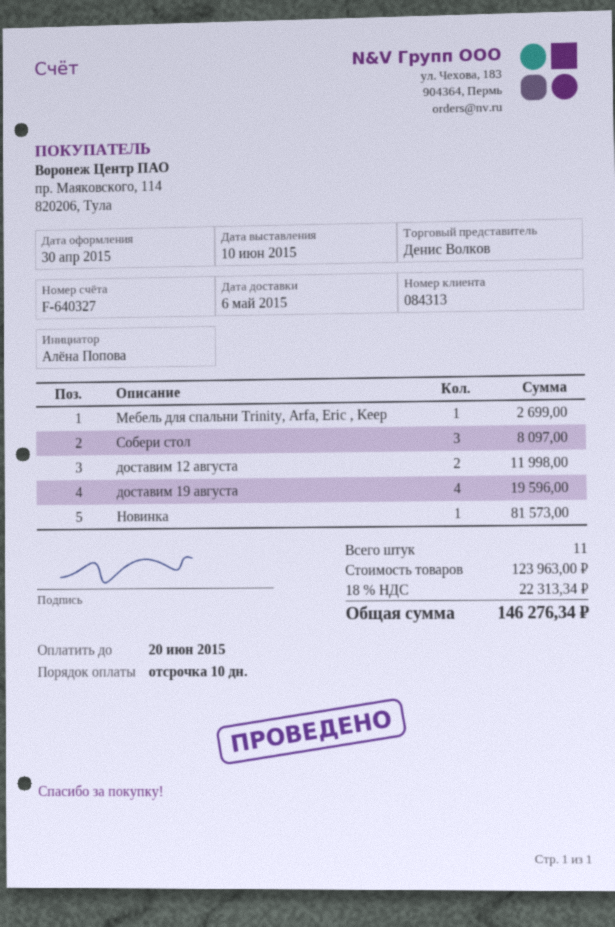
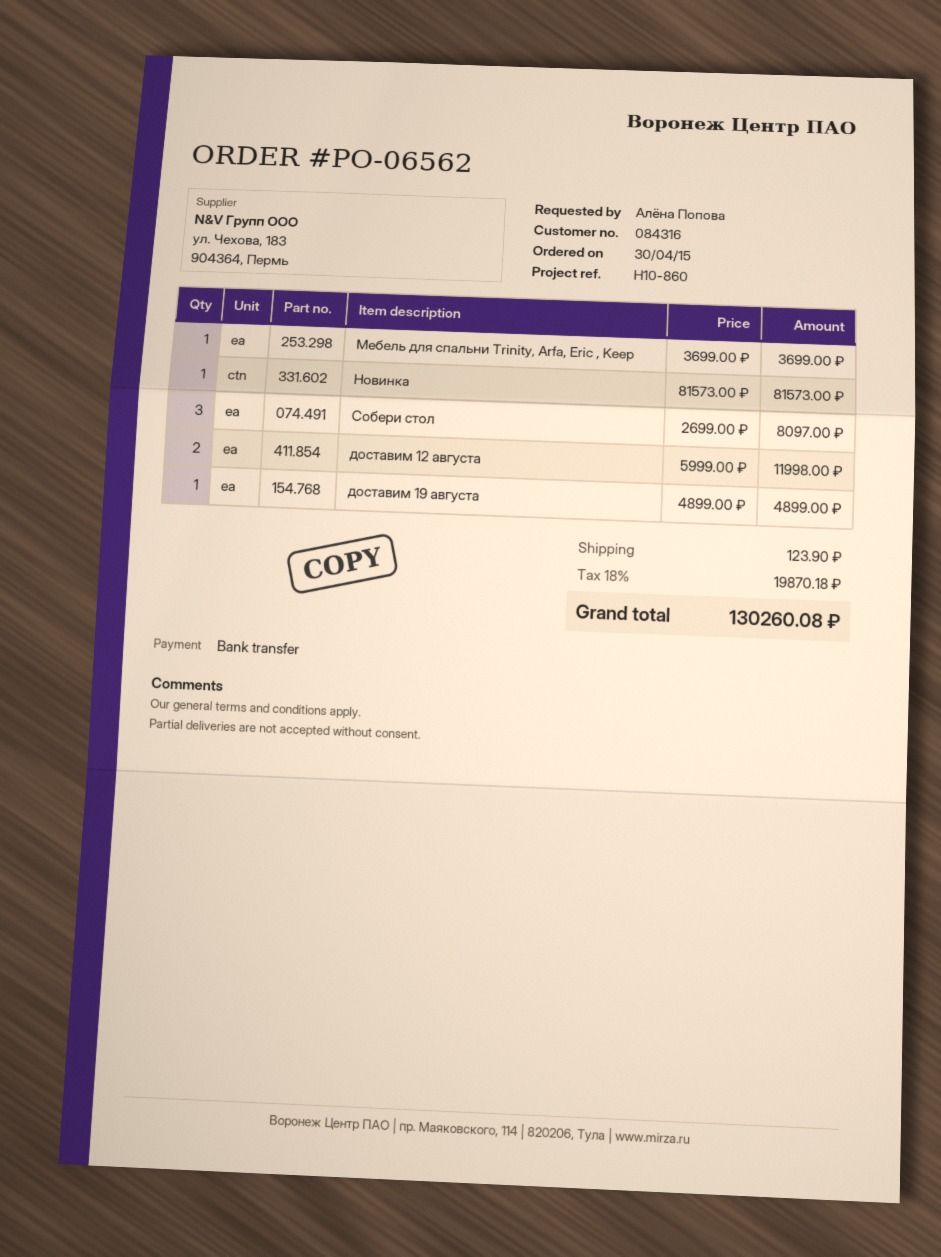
customer number: 084313 -> 084316
Мебель для спальни Trinity, Arfa, Eric , Keep: 1 for 2699.00 -> 1 for 3699.00
доставим 19 августа: 4 for 19596.00 -> 1 for 4899.00
shipping: none -> 123.90
tax: 18% = 22313.34 -> 18% = 19870.18
total: 146276.34 -> 130260.08

